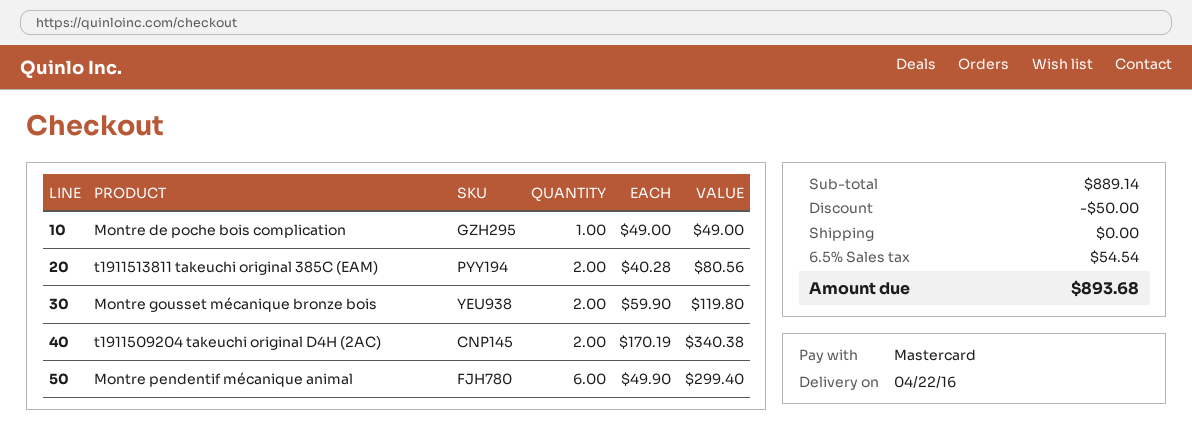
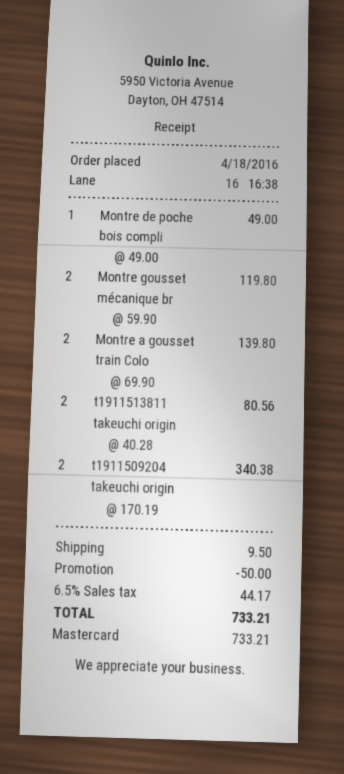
Montre pendentif mécanique animal: 6 x 49.90 = 299.40 -> none
Montre a gousset train Colo: none -> 2 x 69.90 = 139.80
shipping: 0.00 -> 9.50
tax: 6.5% = 54.54 -> 6.5% = 44.17
total: 893.68 -> 733.21

